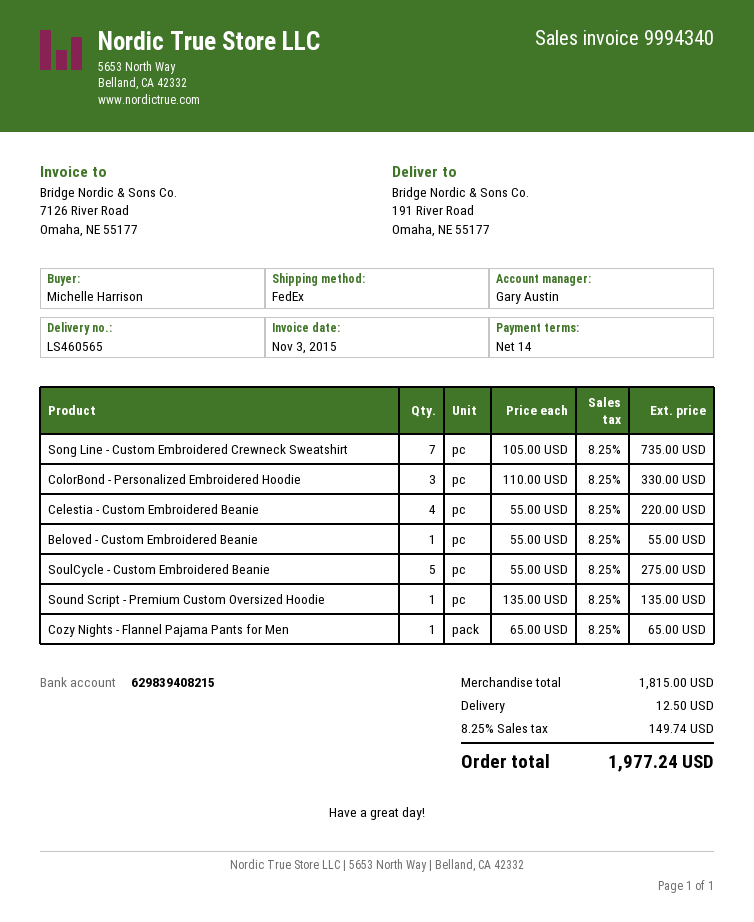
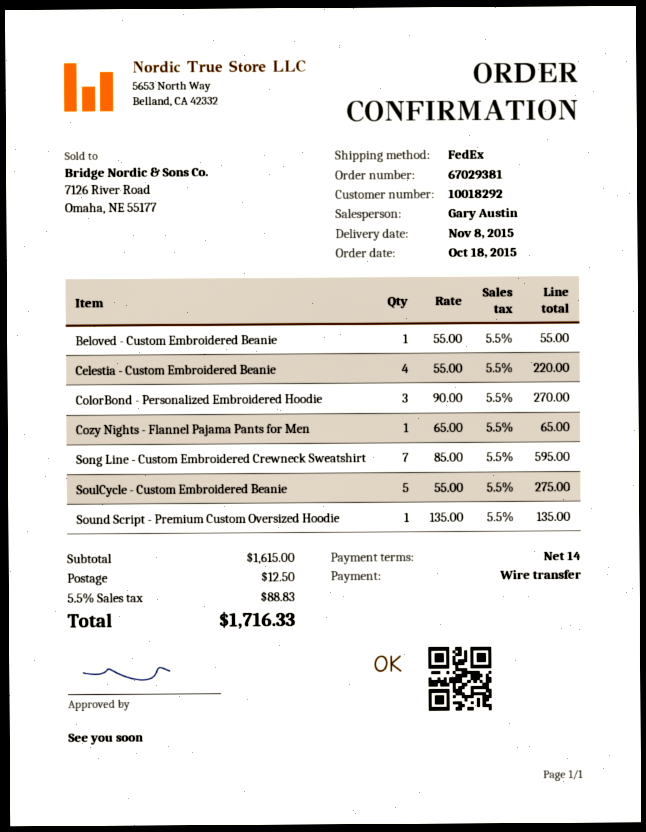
Song Line - Custom Embroidered Crewneck Sweatshirt: 7 x 105.00 = 735.00 -> 7 x 85.00 = 595.00
ColorBond - Personalized Embroidered Hoodie: 3 x 110.00 = 330.00 -> 3 x 90.00 = 270.00
subtotal: 1815.00 -> 1615.00
tax: 8.25% = 149.74 -> 5.5% = 88.83
total: 1977.24 -> 1716.33

